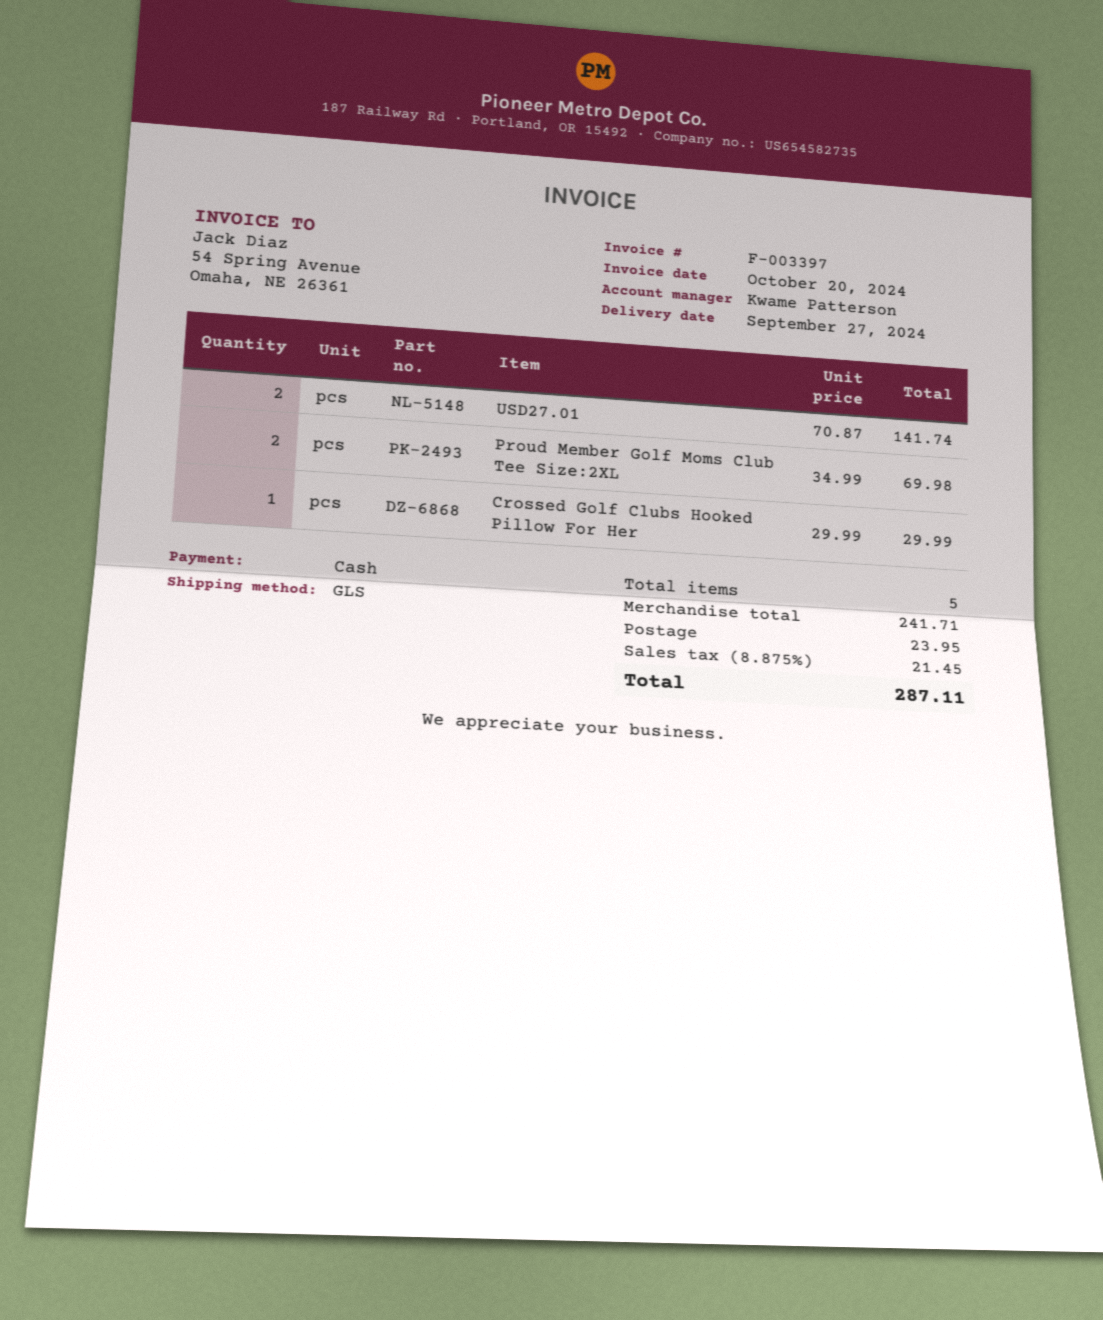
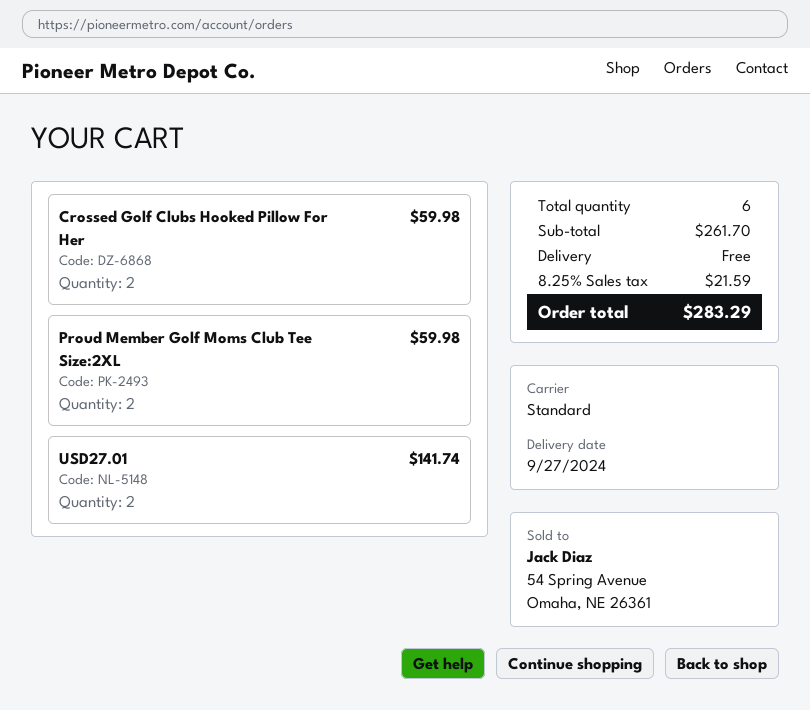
shipping method: GLS -> standard
Proud Member Golf Moms Club Tee Size:2XL: 2 for 69.98 -> 2 for 59.98
Crossed Golf Clubs Hooked Pillow For Her: 1 for 29.99 -> 2 for 59.98
total quantity: 5 -> 6
subtotal: 241.71 -> 261.70
shipping: 23.95 -> 0.00
tax: 8.875% = 21.45 -> 8.25% = 21.59
total: 287.11 -> 283.29

